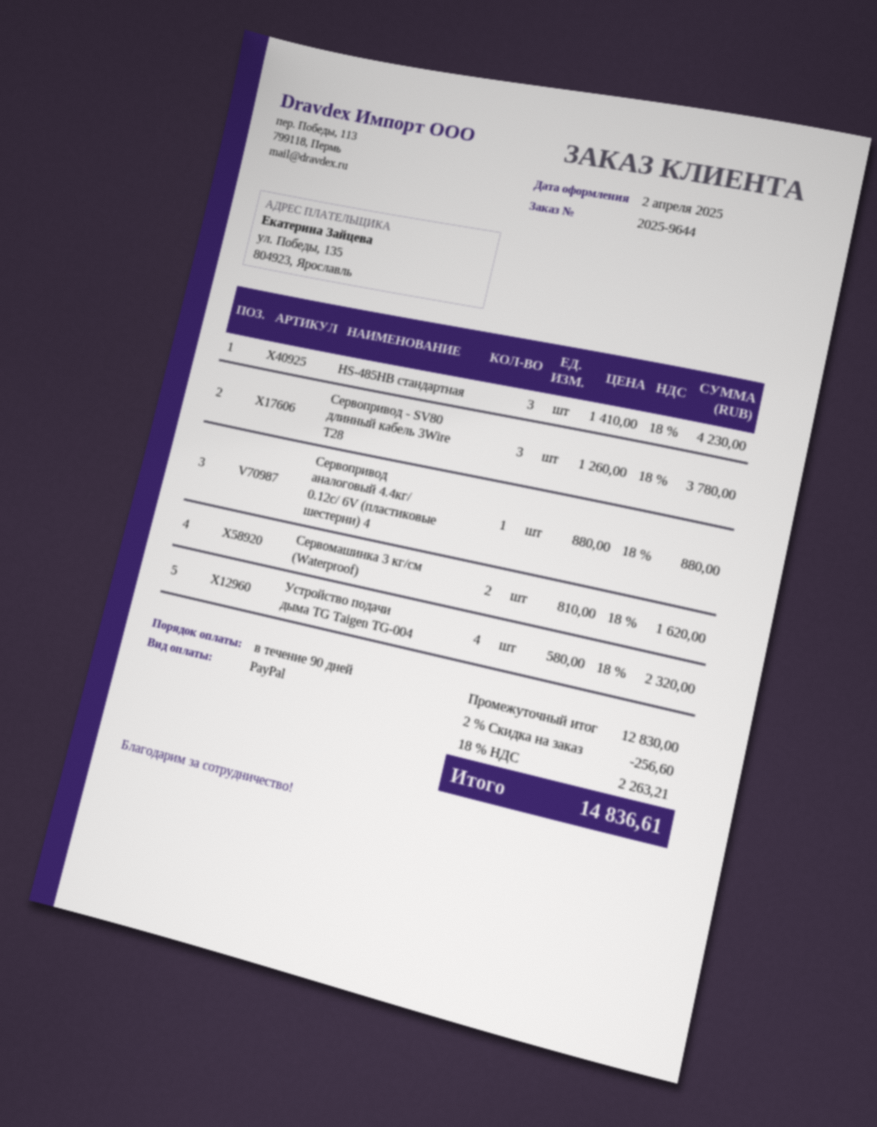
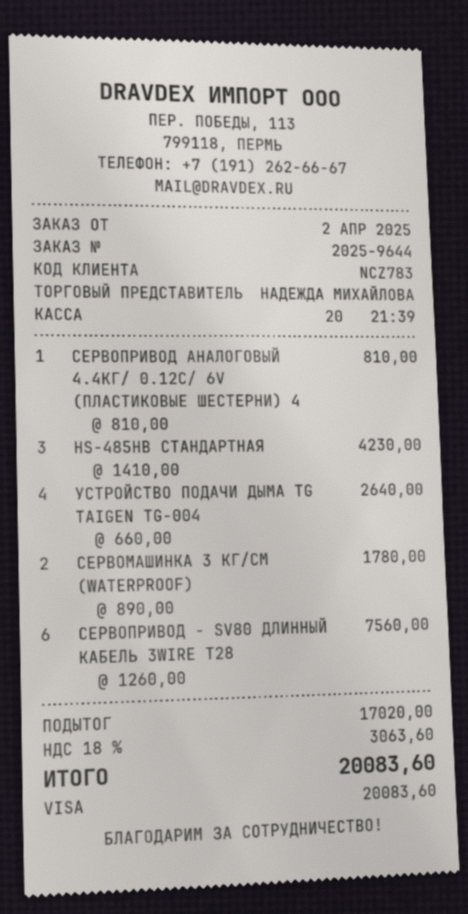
payment method: PayPal -> Visa
Сервопривод - SV80 длинный кабель 3Wire T28: 3 x 1260.00 = 3780.00 -> 6 x 1260.00 = 7560.00
Сервопривод аналоговый 4.4кг/ 0.12с/ 6V (пластиковые шестерни) 4: 1 x 880.00 = 880.00 -> 1 x 810.00 = 810.00
Сервомашинка 3 кг/см (Waterproof): 2 x 810.00 = 1620.00 -> 2 x 890.00 = 1780.00
Устройство подачи дыма TG Taigen TG-004: 4 x 580.00 = 2320.00 -> 4 x 660.00 = 2640.00
subtotal: 12830.00 -> 17020.00
discount: 2% = 256.60 -> none
tax: 18% = 2263.21 -> 18% = 3063.60
total: 14836.61 -> 20083.60

